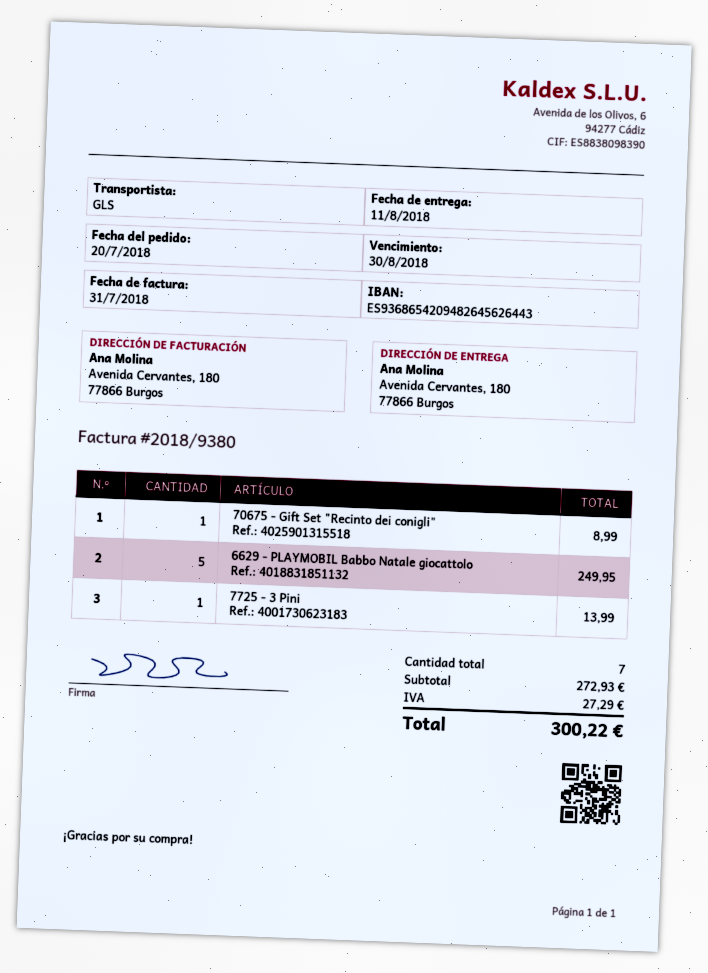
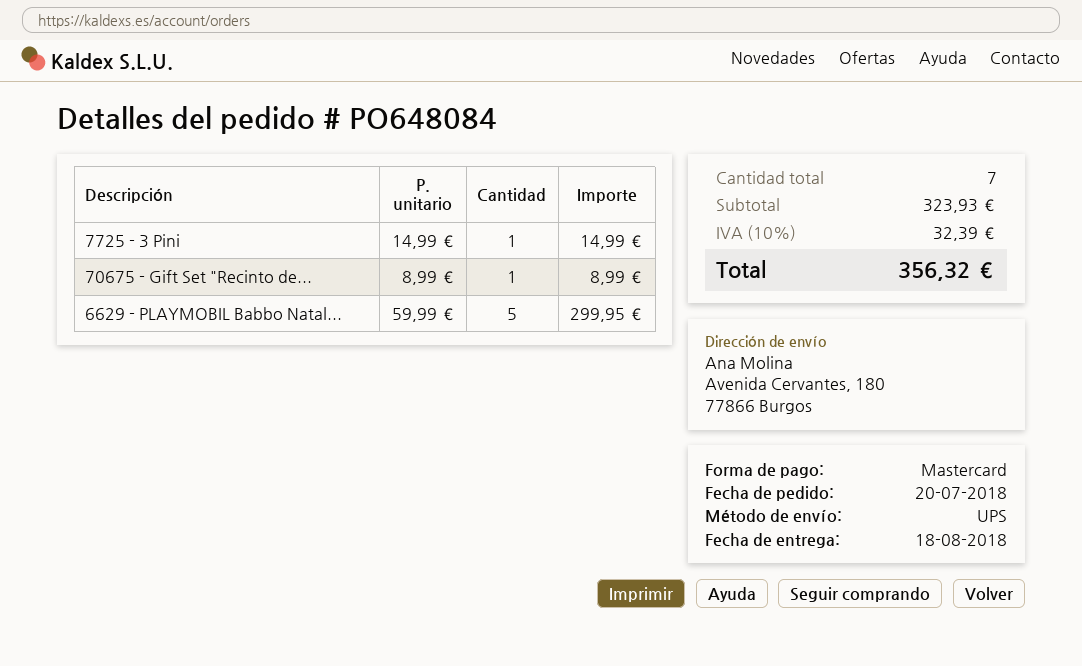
delivery date: 2018-08-11 -> 2018-08-18
shipping method: GLS -> UPS
6629 - PLAYMOBIL Babbo Natale giocattolo: 5 for 249.95 -> 5 for 299.95
7725 - 3 Pini: 1 for 13.99 -> 1 for 14.99
subtotal: 272.93 -> 323.93
tax: 27.29 -> 32.39
total: 300.22 -> 356.32

